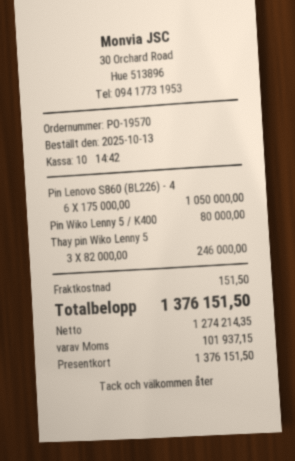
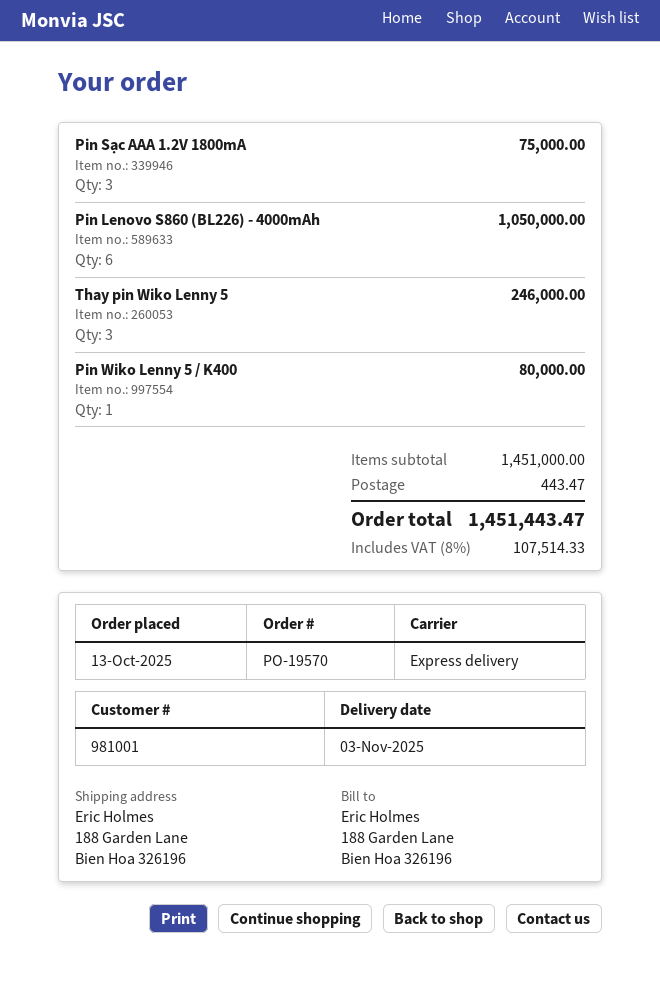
Pin Sạc AAA 1.2V 1800mA: none -> 3 for 75000.00
shipping: 151.50 -> 443.47
tax: 101937.15 -> 107514.33
total: 1376151.50 -> 1451443.47

